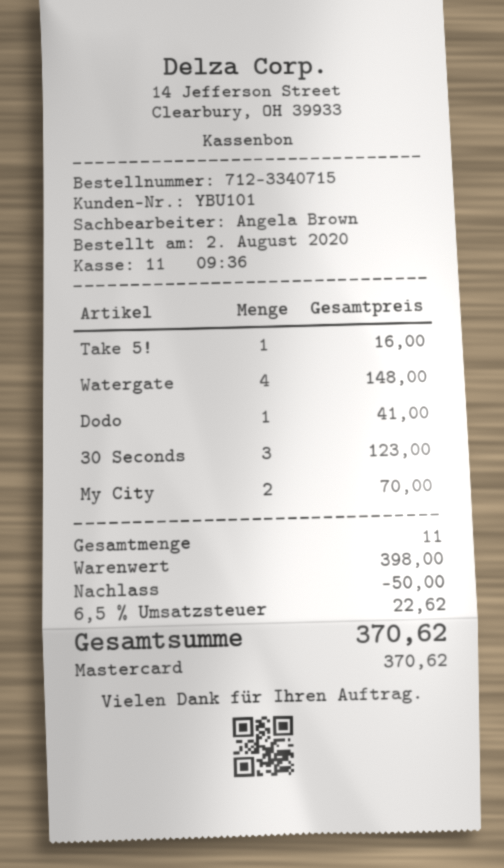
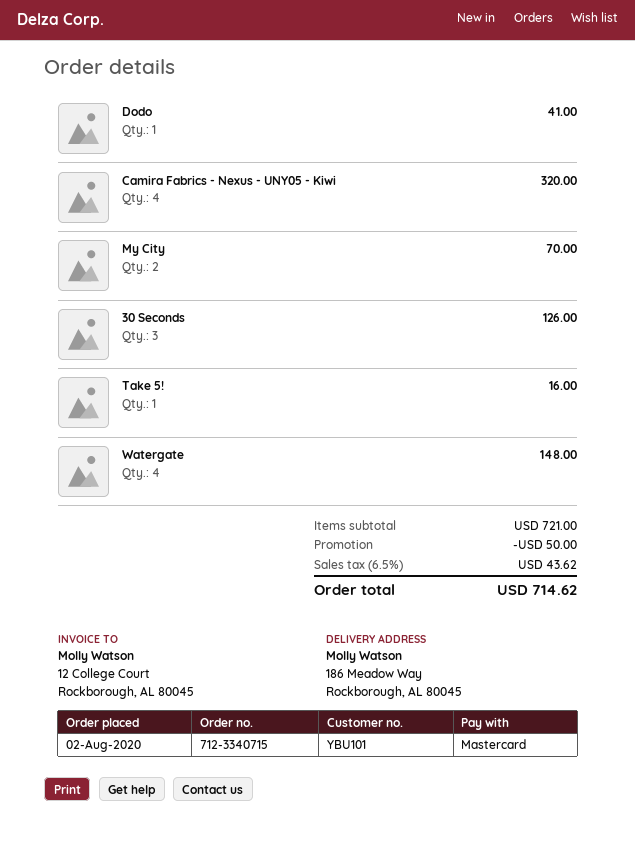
30 Seconds: 3 for 123.00 -> 3 for 126.00
Camira Fabrics - Nexus - UNY05 - Kiwi: none -> 4 for 320.00
subtotal: 398.00 -> 721.00
tax: 6.5% = 22.62 -> 6.5% = 43.62
total: 370.62 -> 714.62

